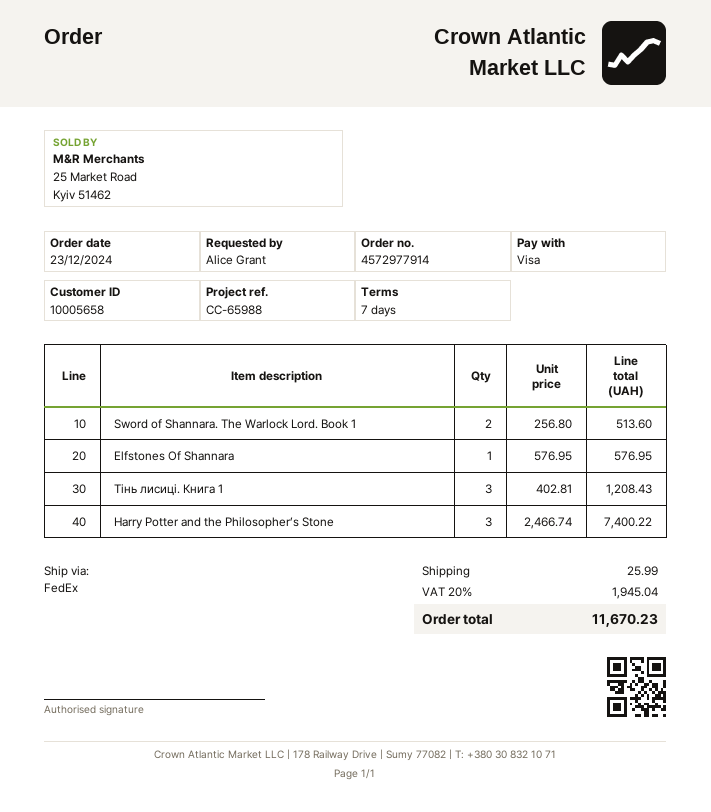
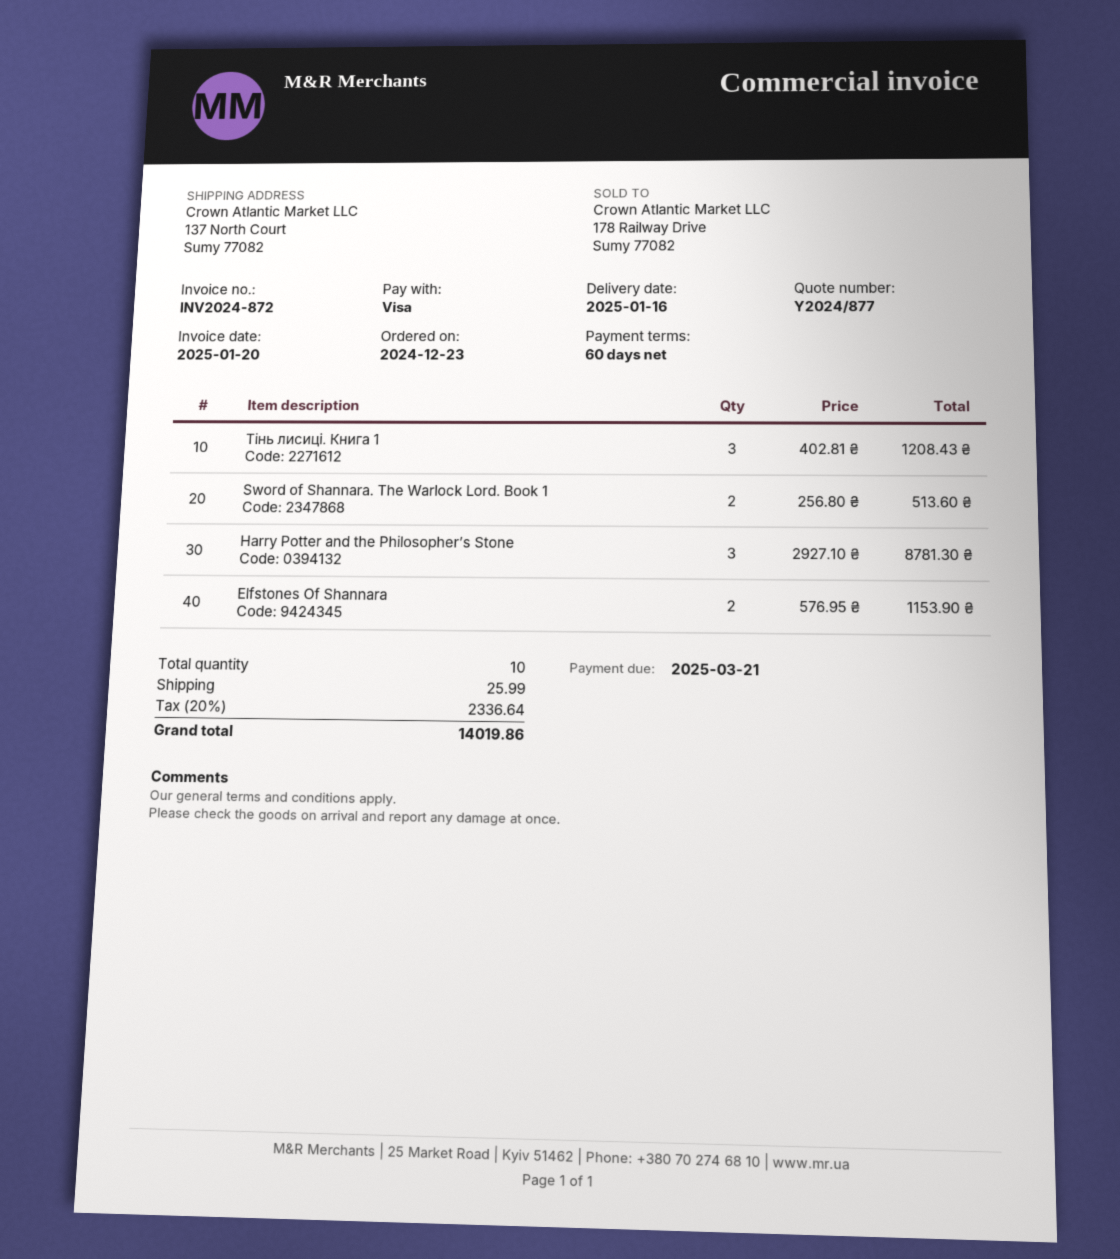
payment terms: 7 days -> 60 days
Elfstones Of Shannara: 1 x 576.95 = 576.95 -> 2 x 576.95 = 1153.90
Harry Potter and the Philosopher’s Stone: 3 x 2466.74 = 7400.22 -> 3 x 2927.10 = 8781.30
tax: 20% = 1945.04 -> 20% = 2336.64
total: 11670.23 -> 14019.86

